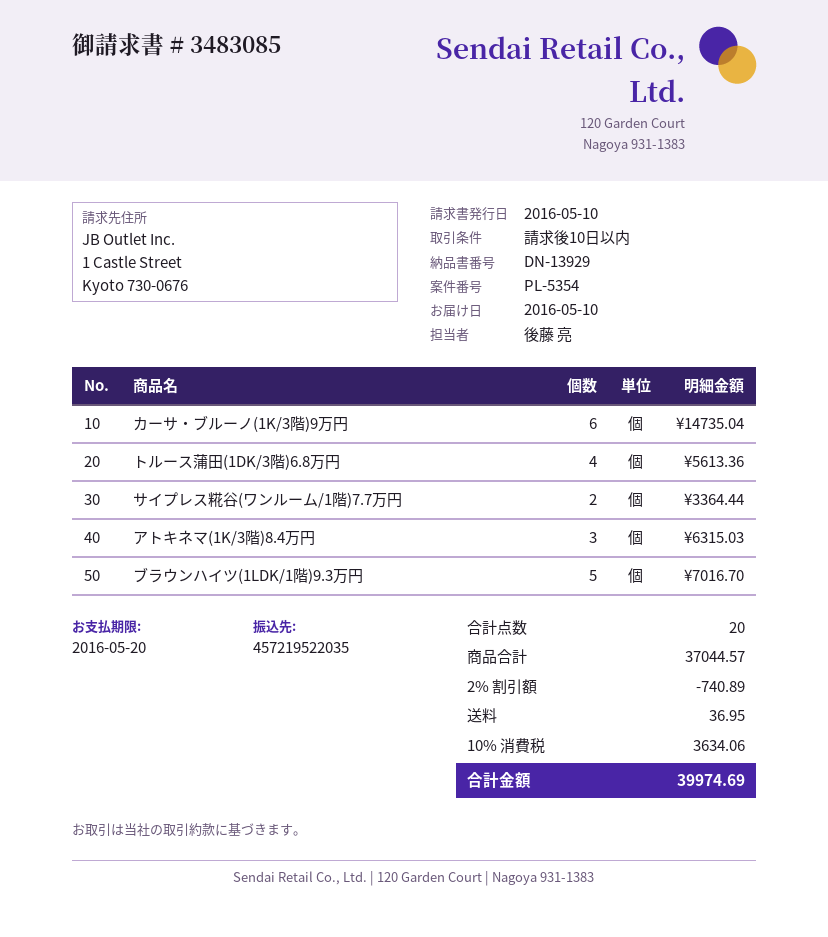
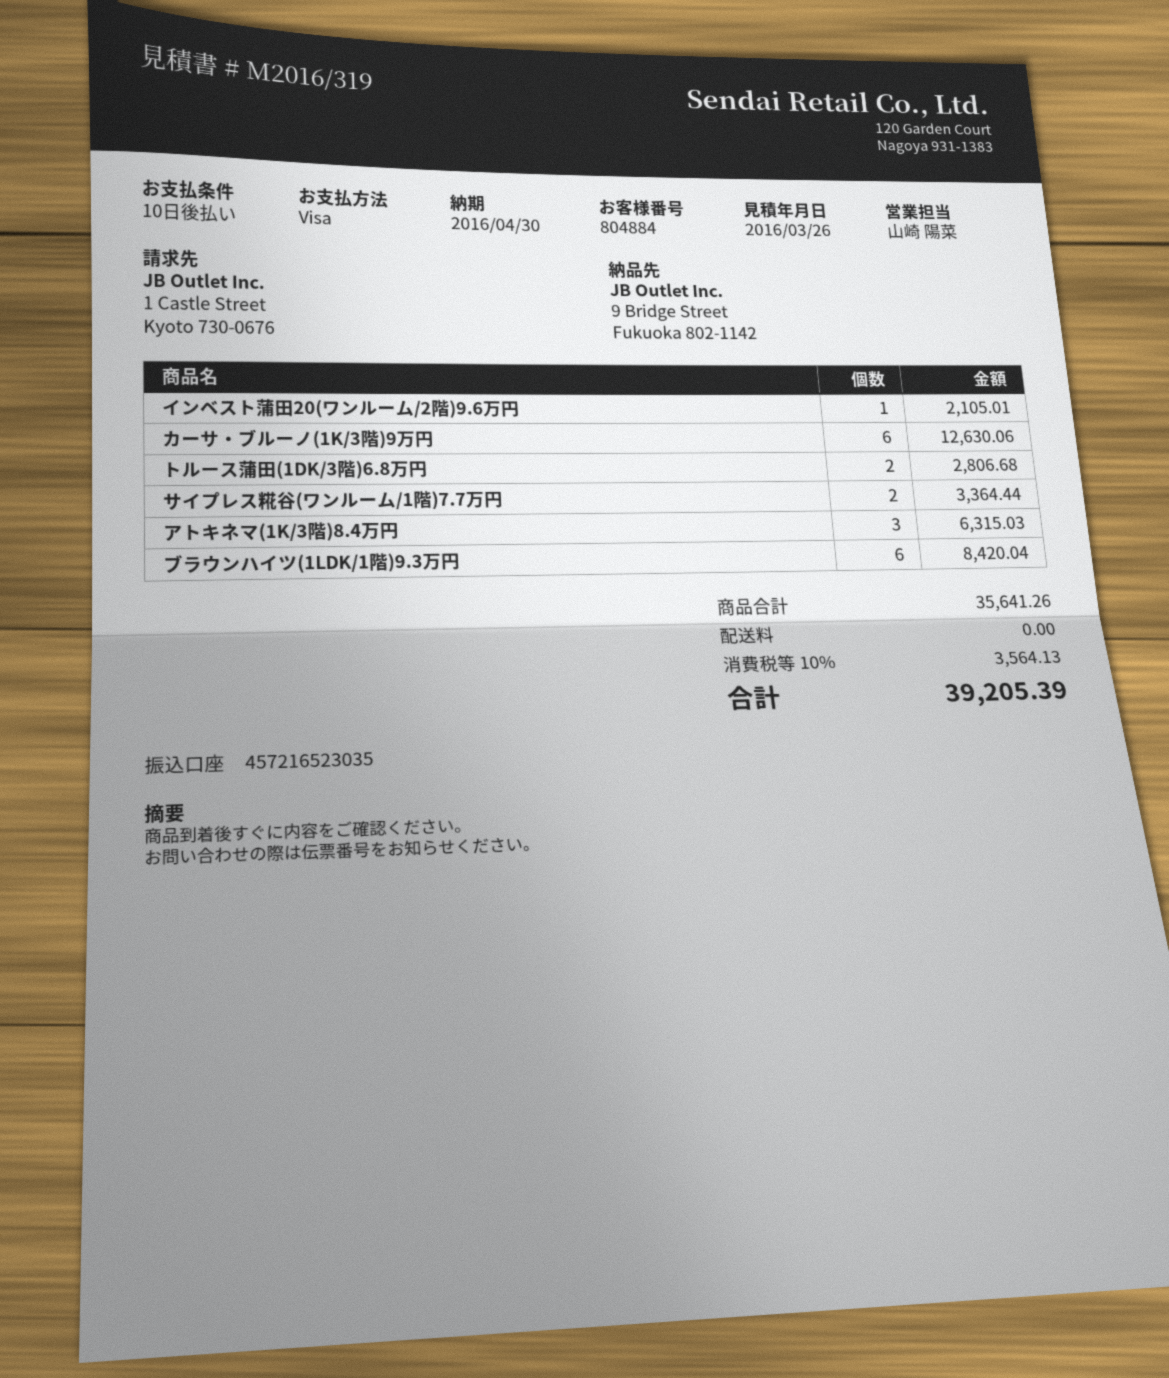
delivery date: 2016-05-10 -> 2016-04-30
sales rep: 後藤 亮 -> 山崎 陽菜
bank account: 457219522035 -> 457216523035
カーサ・ブルーノ(1K/3階)9万円: 6 for 14735.04 -> 6 for 12630.06
トルース蒲田(1DK/3階)6.8万円: 4 for 5613.36 -> 2 for 2806.68
ブラウンハイツ(1LDK/1階)9.3万円: 5 for 7016.70 -> 6 for 8420.04
インベスト蒲田20(ワンルーム/2階)9.6万円: none -> 1 for 2105.01
subtotal: 37044.57 -> 35641.26
discount: 2% = 740.89 -> none
shipping: 36.95 -> 0.00
tax: 10% = 3634.06 -> 10% = 3564.13
total: 39974.69 -> 39205.39

